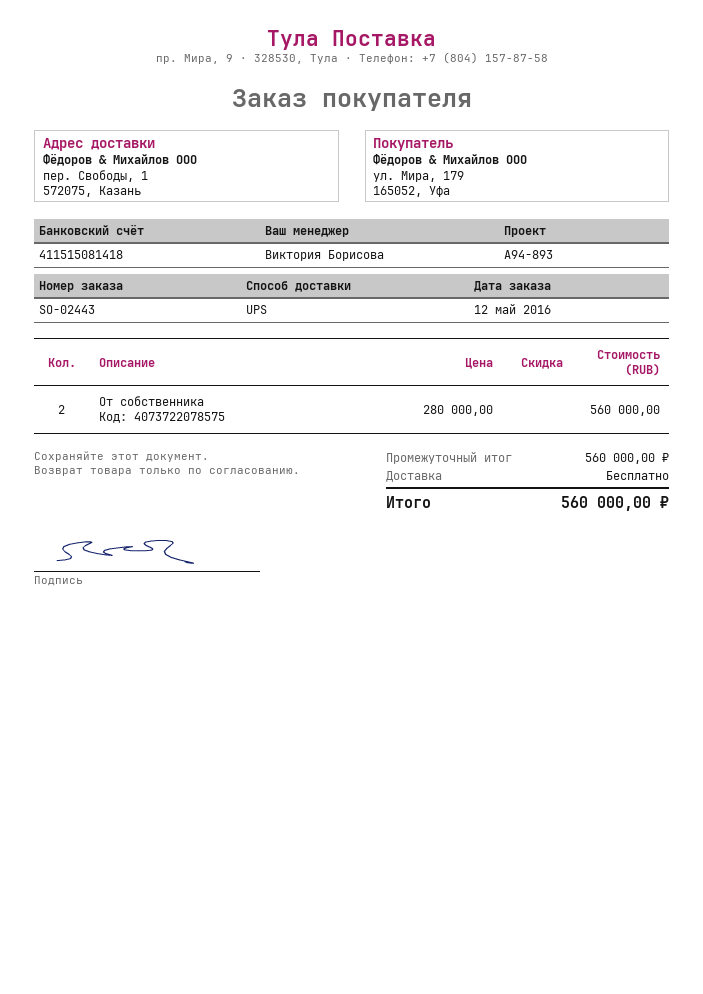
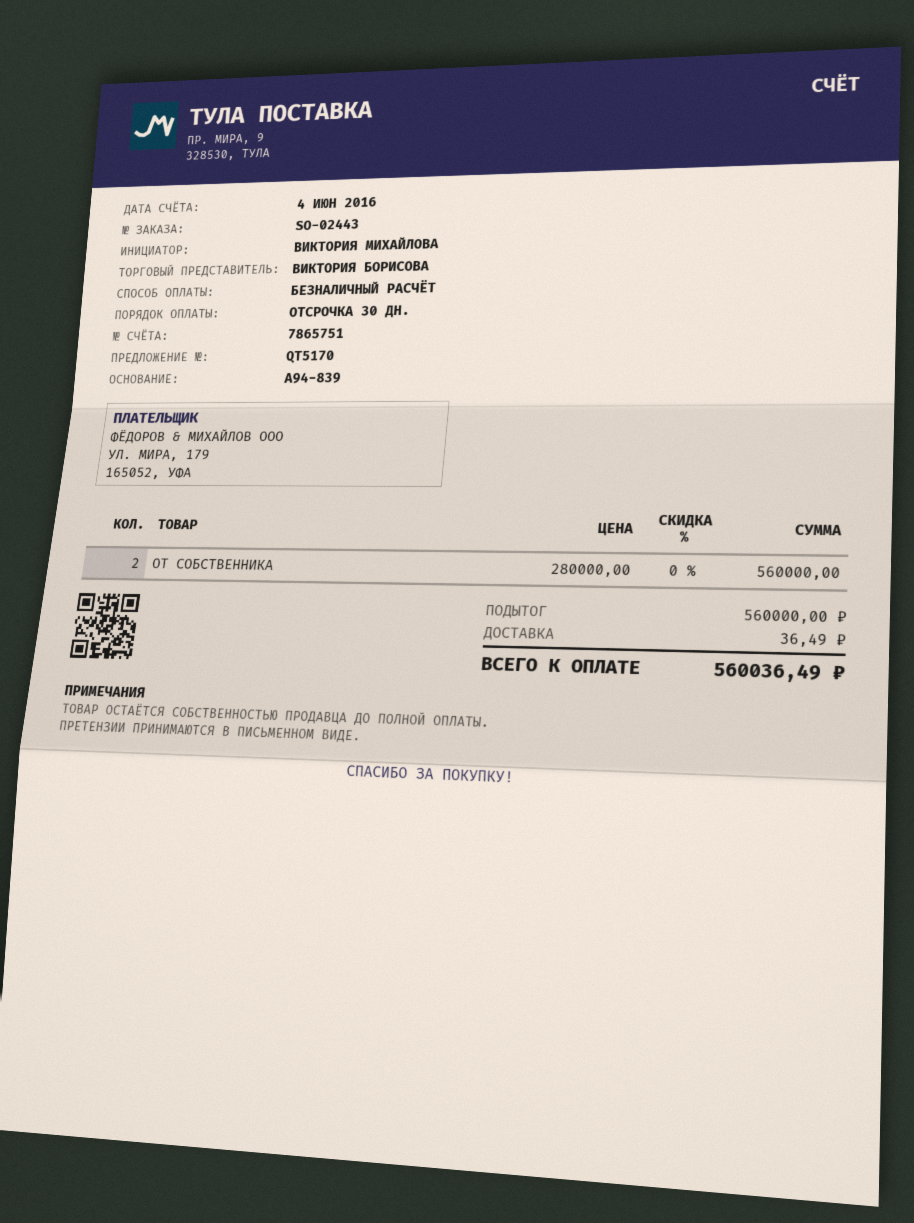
reference: A94-893 -> A94-839
shipping: 0.00 -> 36.49
total: 560000.00 -> 560036.49

